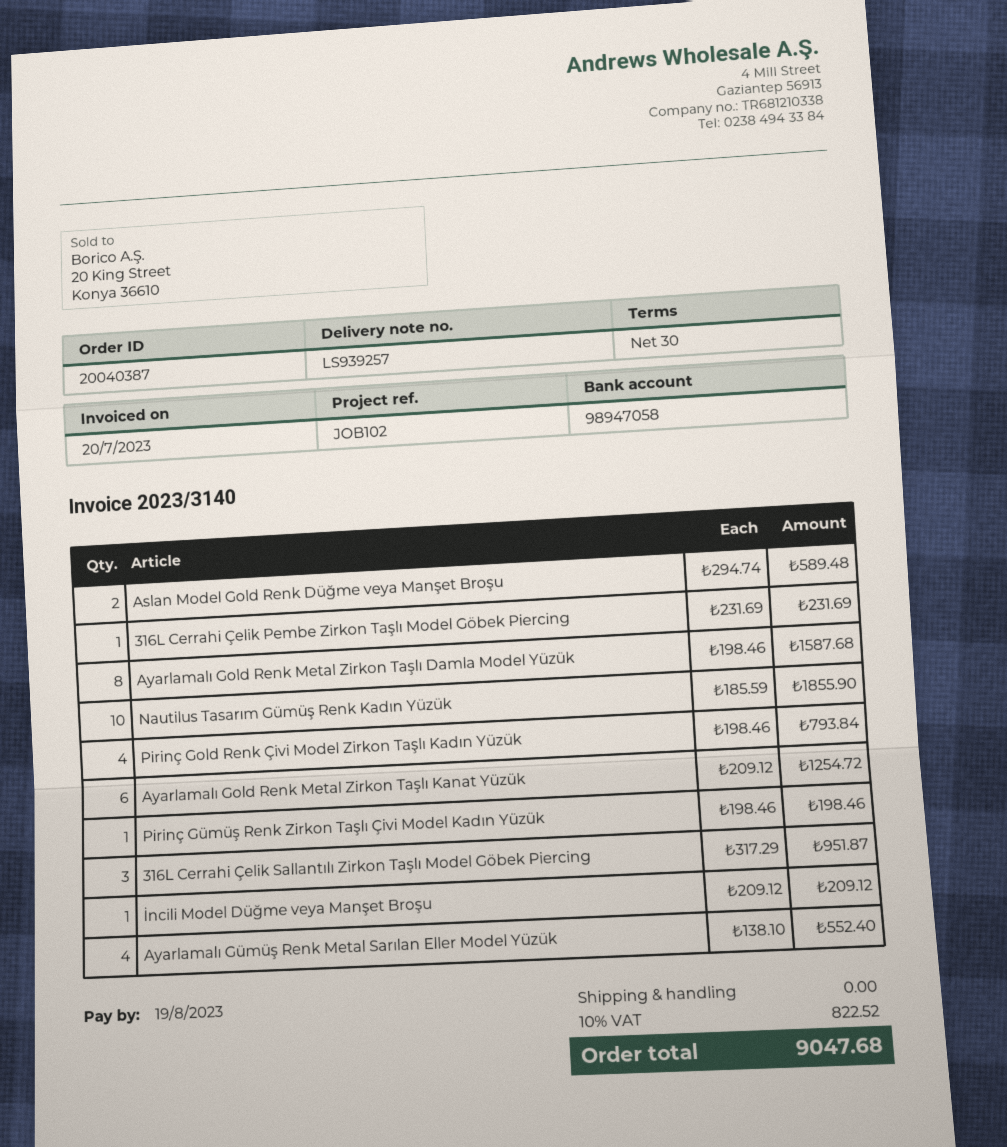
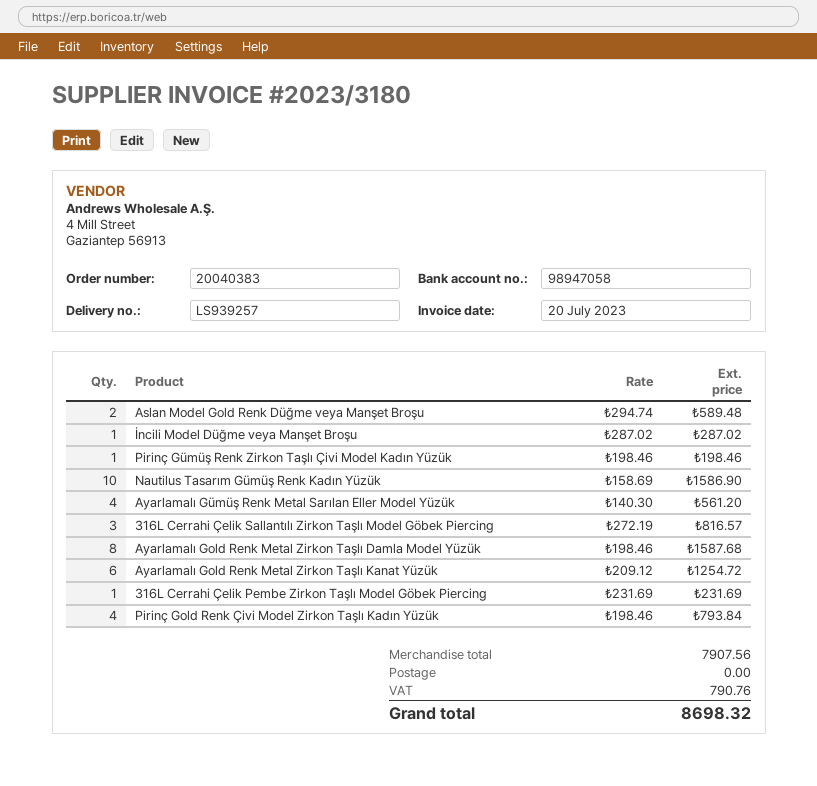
order number: 20040387 -> 20040383
invoice number: 2023/3140 -> 2023/3180
Nautilus Tasarım Gümüş Renk Kadın Yüzük: 10 x 185.59 = 1855.90 -> 10 x 158.69 = 1586.90
316L Cerrahi Çelik Sallantılı Zirkon Taşlı Model Göbek Piercing: 3 x 317.29 = 951.87 -> 3 x 272.19 = 816.57
İncili Model Düğme veya Manşet Broşu: 1 x 209.12 = 209.12 -> 1 x 287.02 = 287.02
Ayarlamalı Gümüş Renk Metal Sarılan Eller Model Yüzük: 4 x 138.10 = 552.40 -> 4 x 140.30 = 561.20
tax: 822.52 -> 790.76
total: 9047.68 -> 8698.32

